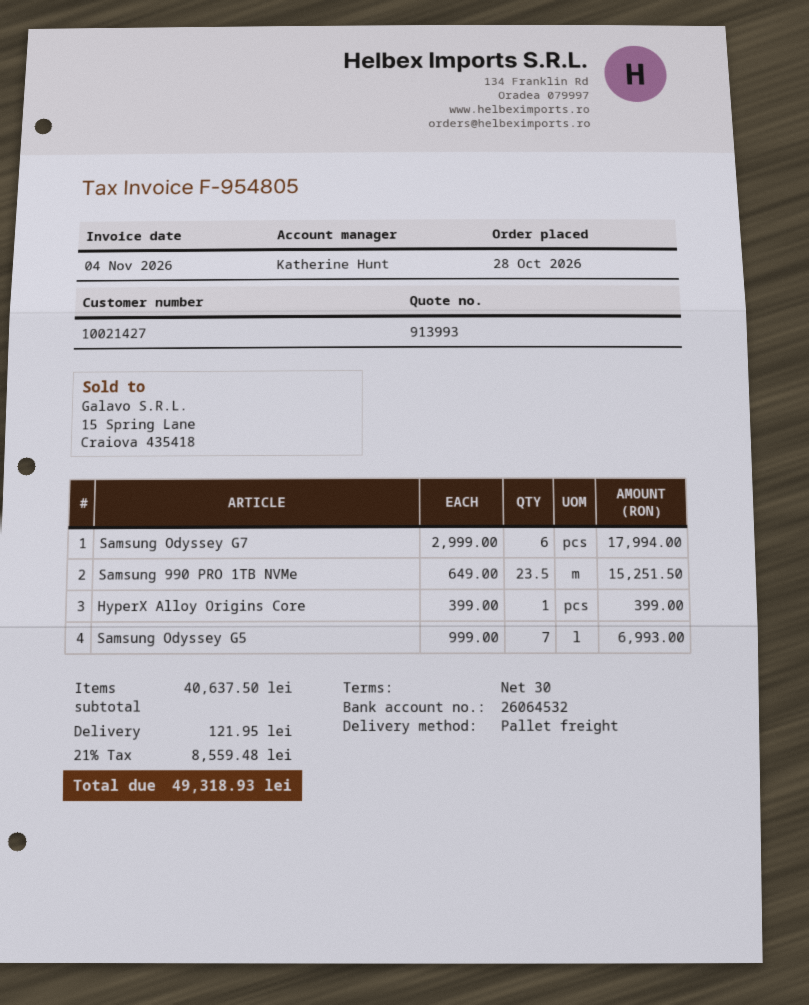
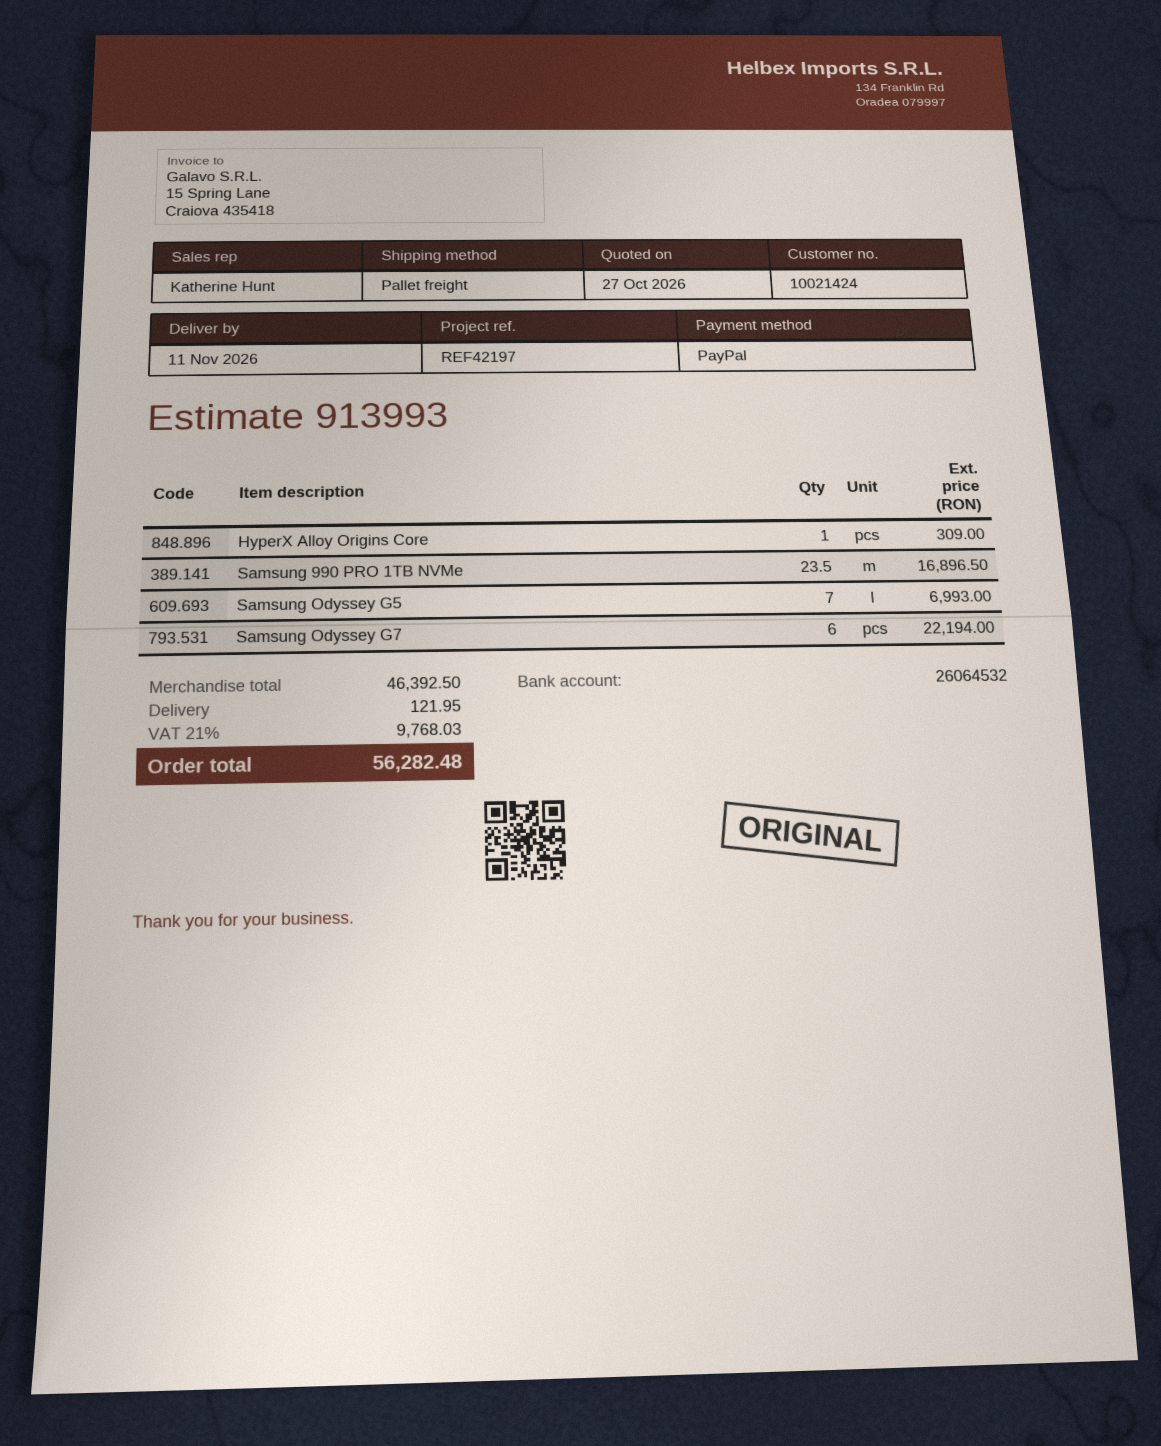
customer number: 10021427 -> 10021424
Samsung Odyssey G7: 6 for 17994.00 -> 6 for 22194.00
Samsung 990 PRO 1TB NVMe: 23.5 for 15251.50 -> 23.5 for 16896.50
HyperX Alloy Origins Core: 1 for 399.00 -> 1 for 309.00
subtotal: 40637.50 -> 46392.50
tax: 21% = 8559.48 -> 21% = 9768.03
total: 49318.93 -> 56282.48

